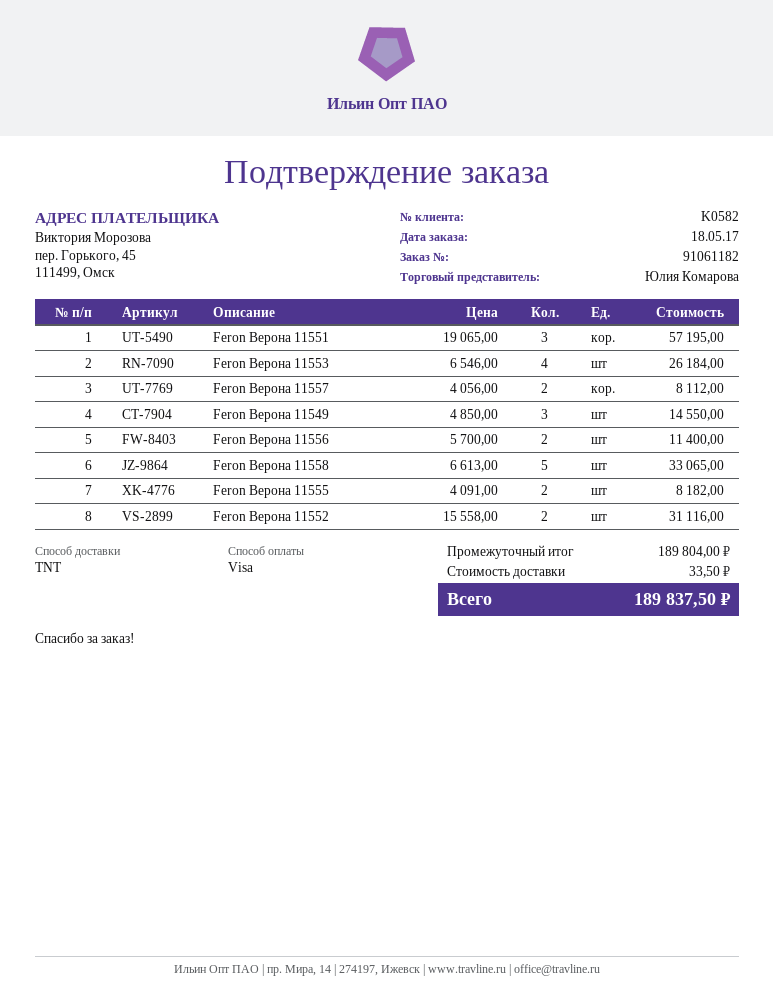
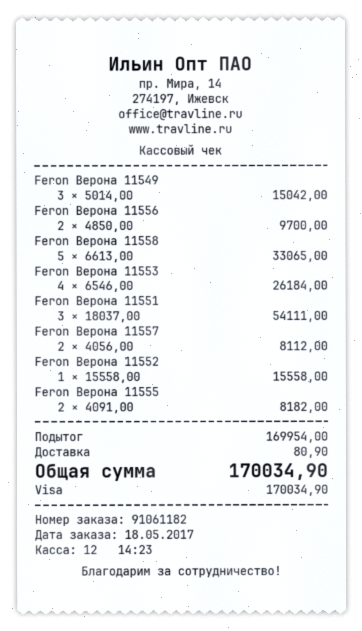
Feron Верона 11551: 3 x 19065.00 = 57195.00 -> 3 x 18037.00 = 54111.00
Feron Верона 11549: 3 x 4850.00 = 14550.00 -> 3 x 5014.00 = 15042.00
Feron Верона 11556: 2 x 5700.00 = 11400.00 -> 2 x 4850.00 = 9700.00
Feron Верона 11552: 2 x 15558.00 = 31116.00 -> 1 x 15558.00 = 15558.00
subtotal: 189804.00 -> 169954.00
shipping: 33.50 -> 80.90
total: 189837.50 -> 170034.90

